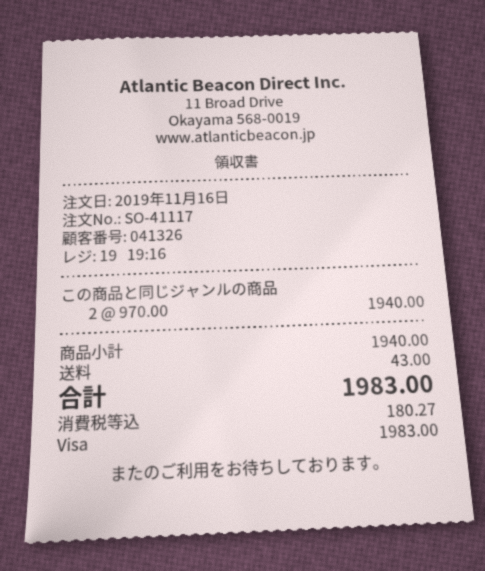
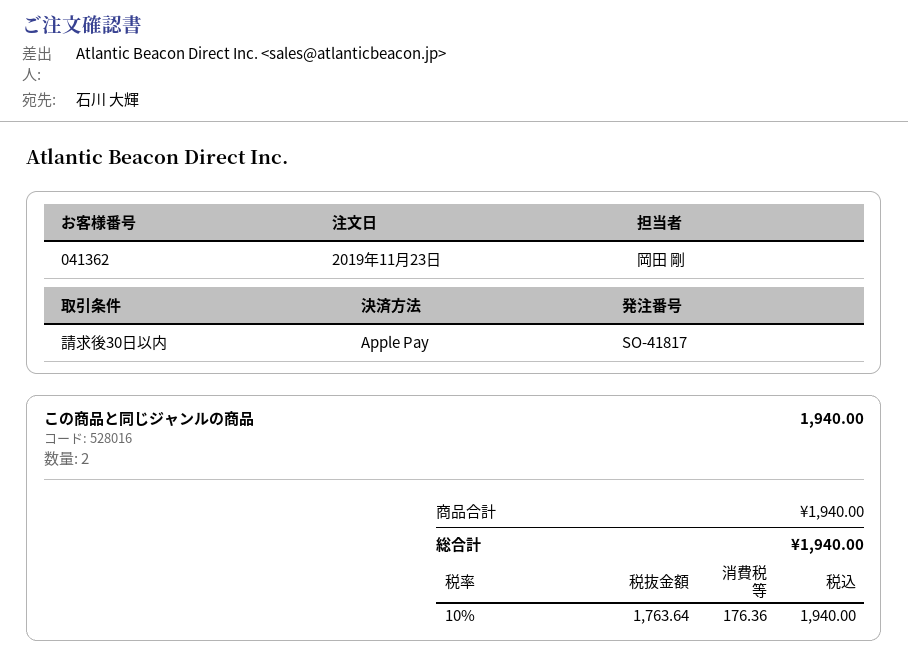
order number: SO-41117 -> SO-41817
order date: 2019-11-16 -> 2019-11-23
customer number: 041326 -> 041362
payment method: Visa -> Apple Pay
shipping: 43.00 -> none
tax: 180.27 -> 176.36
total: 1983.00 -> 1940.00

